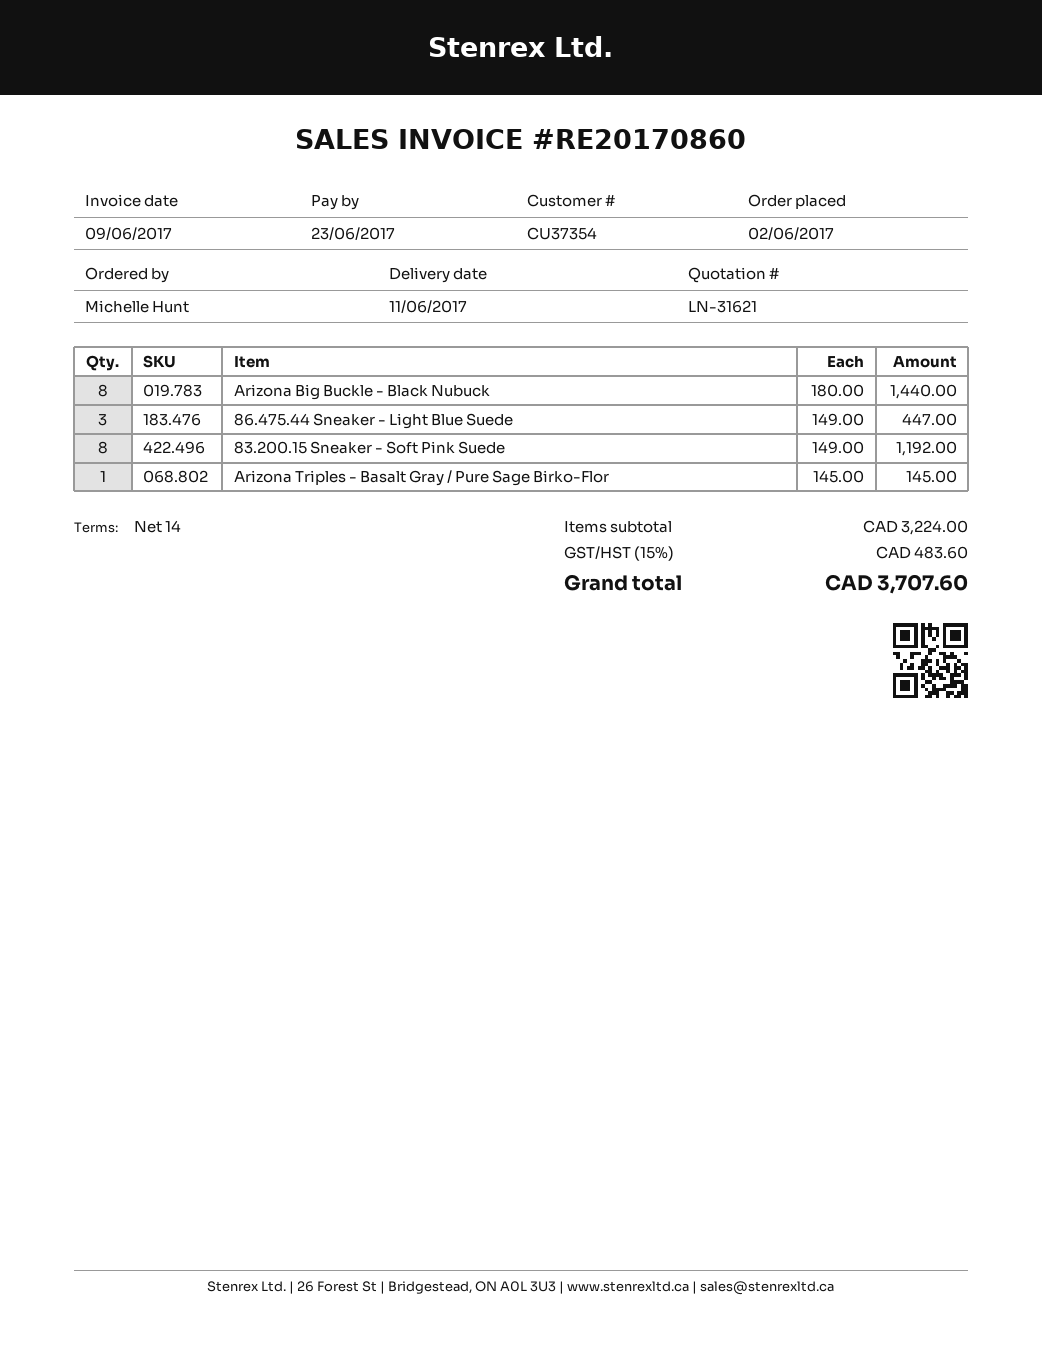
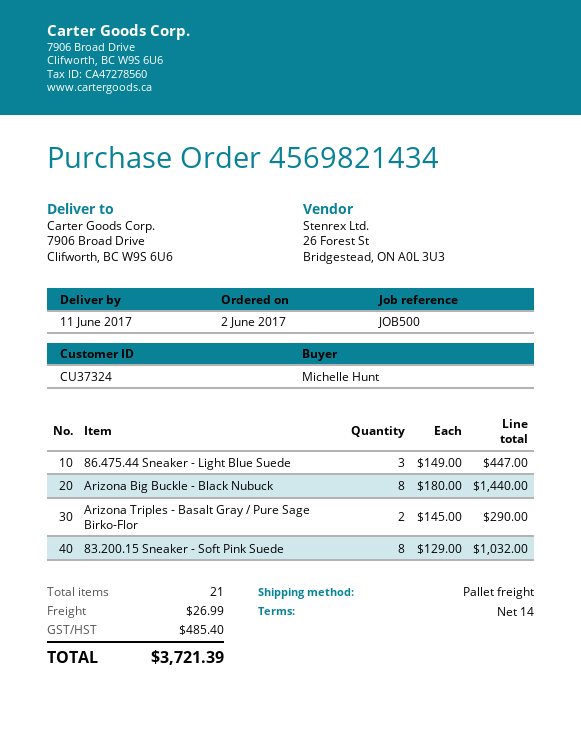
customer number: CU37354 -> CU37324
83.200.15 Sneaker - Soft Pink Suede: 8 x 149.00 = 1192.00 -> 8 x 129.00 = 1032.00
Arizona Triples - Basalt Gray / Pure Sage Birko-Flor: 1 x 145.00 = 145.00 -> 2 x 145.00 = 290.00
shipping: none -> 26.99
tax: 483.60 -> 485.40
total: 3707.60 -> 3721.39

